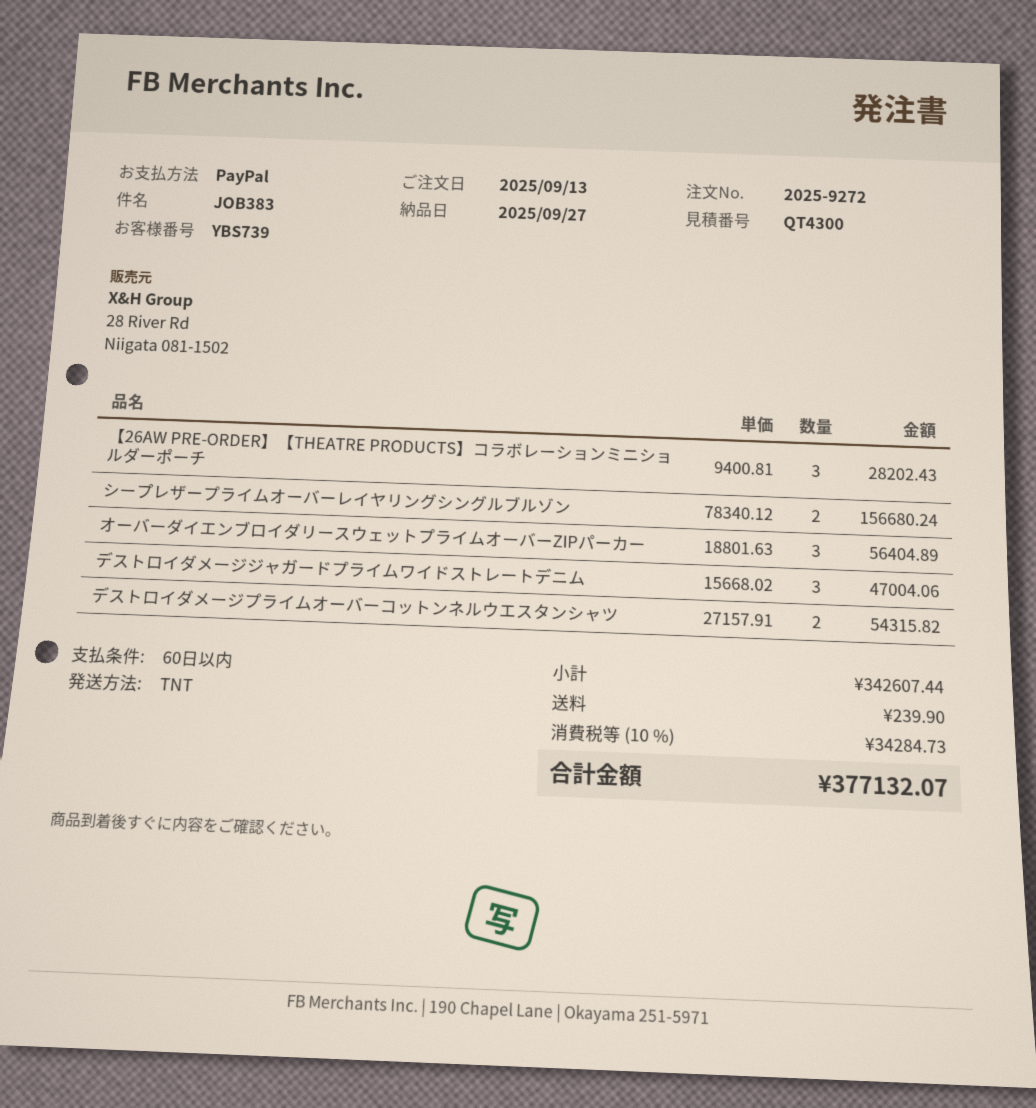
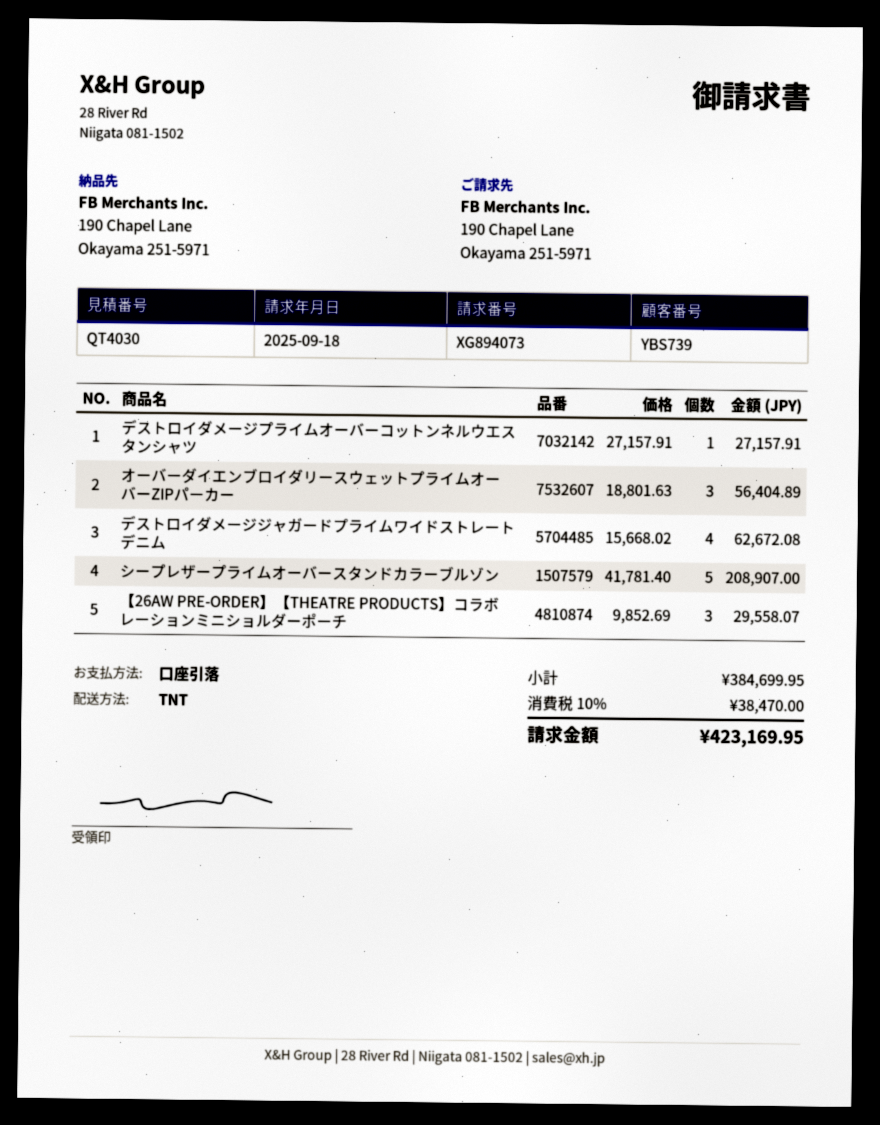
quote number: QT4300 -> QT4030
payment method: PayPal -> direct debit
【26AW PRE-ORDER】【THEATRE PRODUCTS】コラボレーションミニショルダーポーチ: 3 x 9400.81 = 28202.43 -> 3 x 9852.69 = 29558.07
シープレザープライムオーバーレイヤリングシングルブルゾン: 2 x 78340.12 = 156680.24 -> none
デストロイダメージジャガードプライムワイドストレートデニム: 3 x 15668.02 = 47004.06 -> 4 x 15668.02 = 62672.08
デストロイダメージプライムオーバーコットンネルウエスタンシャツ: 2 x 27157.91 = 54315.82 -> 1 x 27157.91 = 27157.91
シープレザープライムオーバースタンドカラーブルゾン: none -> 5 x 41781.40 = 208907.00
subtotal: 342607.44 -> 384699.95
shipping: 239.90 -> none
tax: 10% = 34284.73 -> 10% = 38470.00
total: 377132.07 -> 423169.95

